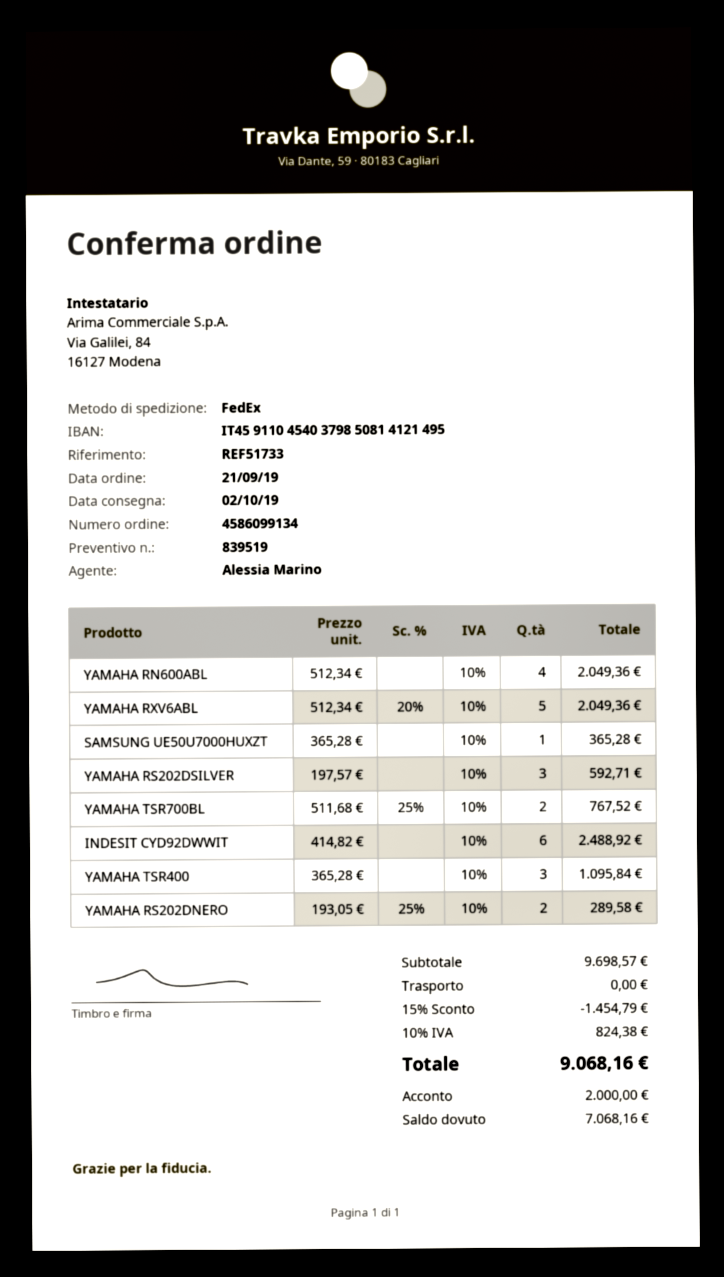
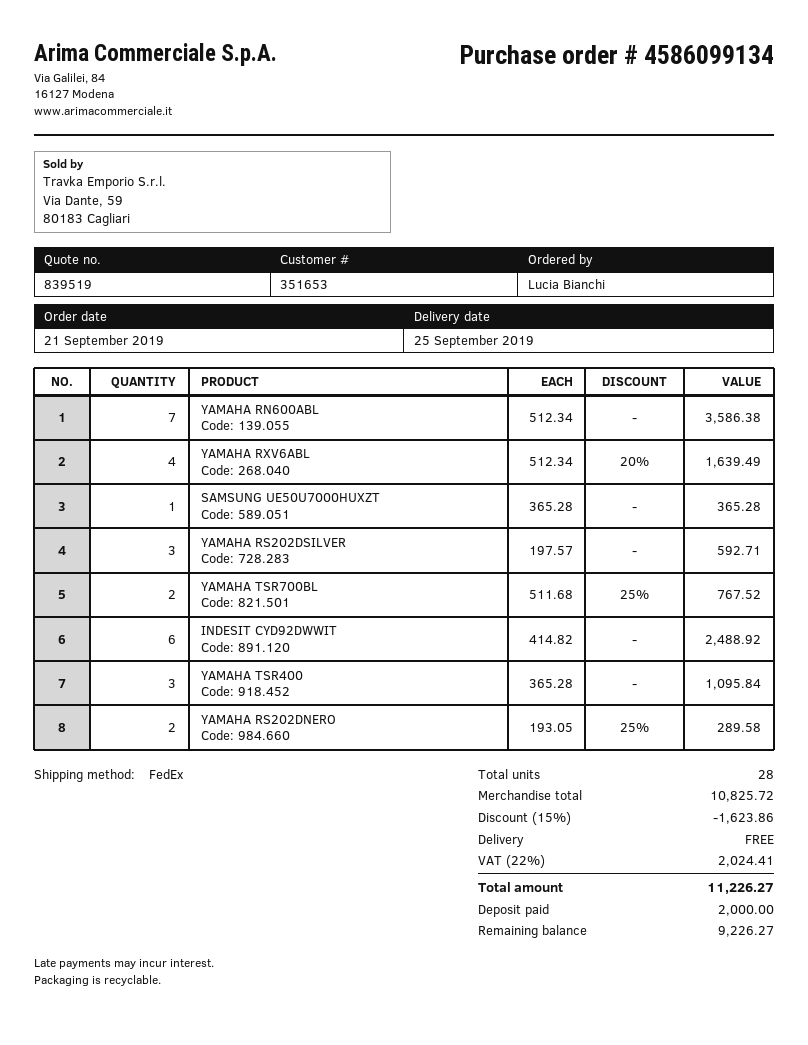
delivery date: 2019-10-02 -> 2019-09-25
YAMAHA RN600ABL: 4 x 512.34 = 2049.36 -> 7 x 512.34 = 3586.38
YAMAHA RXV6ABL: 5 x 512.34 - 20% = 2049.36 -> 4 x 512.34 - 20% = 1639.49
subtotal: 9698.57 -> 10825.72
discount: 15% = 1454.79 -> 15% = 1623.86
tax: 10% = 824.38 -> 22% = 2024.41
total: 9068.16 -> 11226.27
balance: 7068.16 -> 9226.27

